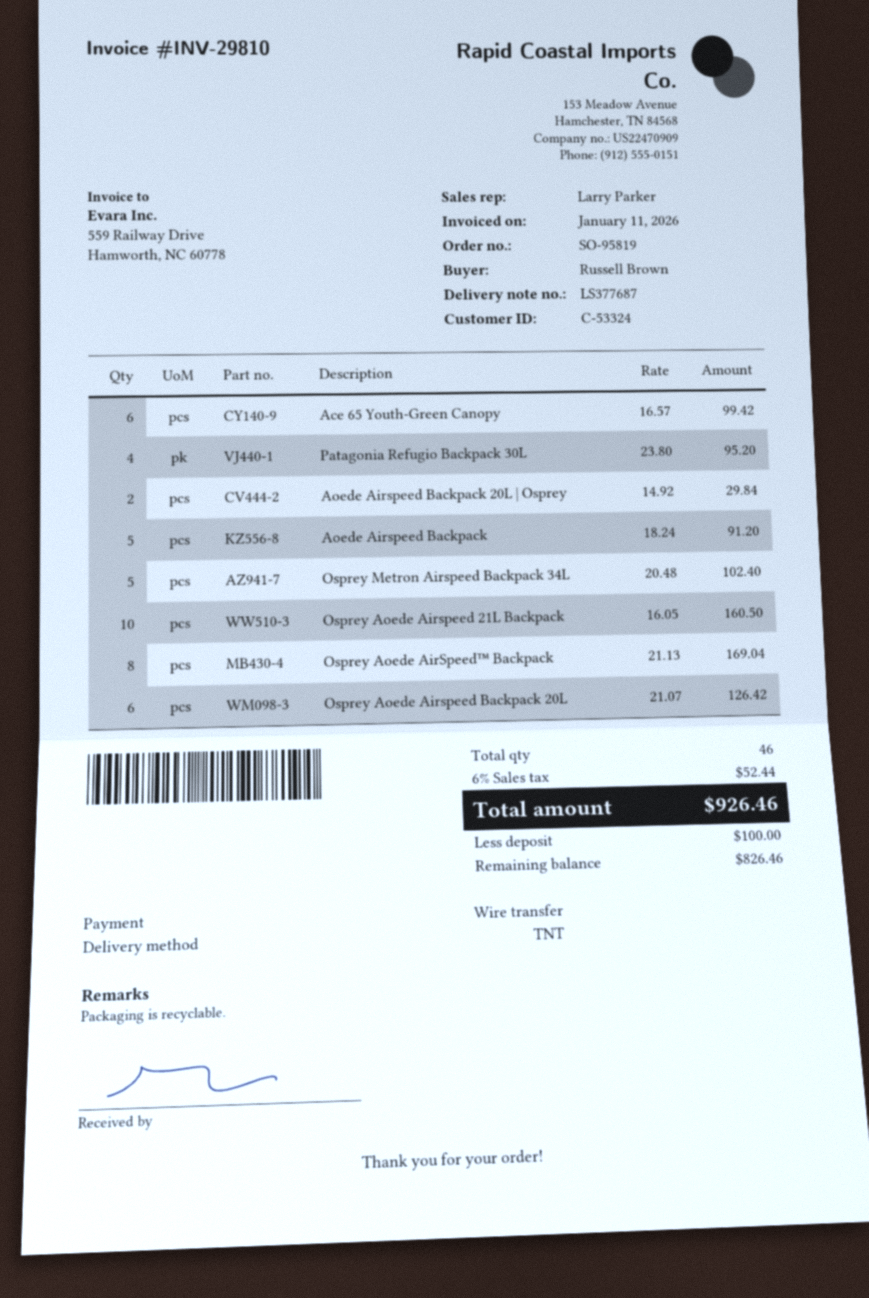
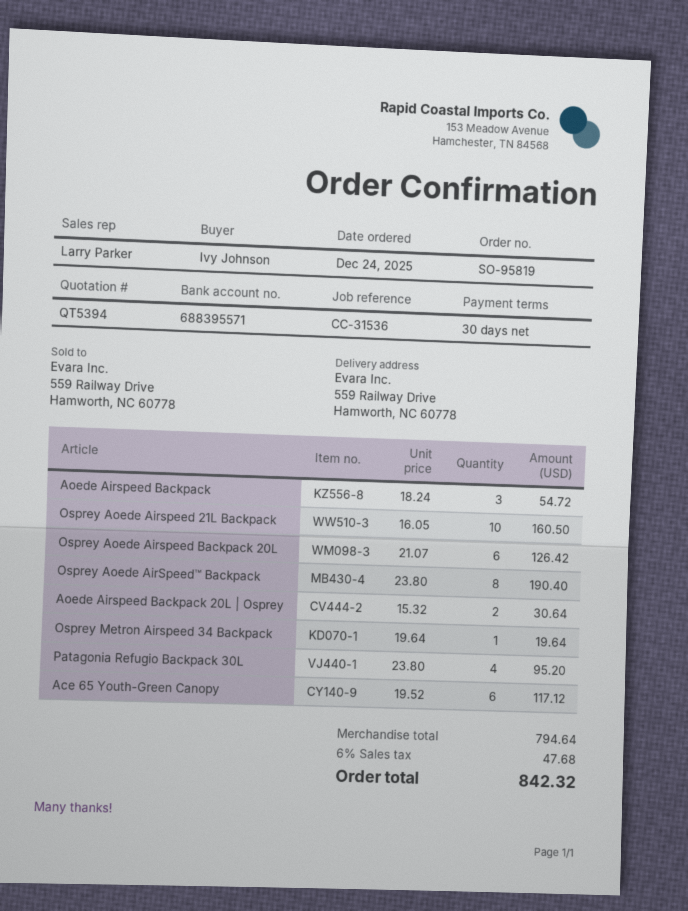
ordered by: Russell Brown -> Ivy Johnson
Ace 65 Youth-Green Canopy: 6 x 16.57 = 99.42 -> 6 x 19.52 = 117.12
Aoede Airspeed Backpack 20L | Osprey: 2 x 14.92 = 29.84 -> 2 x 15.32 = 30.64
Aoede Airspeed Backpack: 5 x 18.24 = 91.20 -> 3 x 18.24 = 54.72
Osprey Metron Airspeed Backpack 34L: 5 x 20.48 = 102.40 -> none
Osprey Aoede AirSpeed™ Backpack: 8 x 21.13 = 169.04 -> 8 x 23.80 = 190.40
Osprey Metron Airspeed 34 Backpack: none -> 1 x 19.64 = 19.64
tax: 6% = 52.44 -> 6% = 47.68
total: 926.46 -> 842.32

